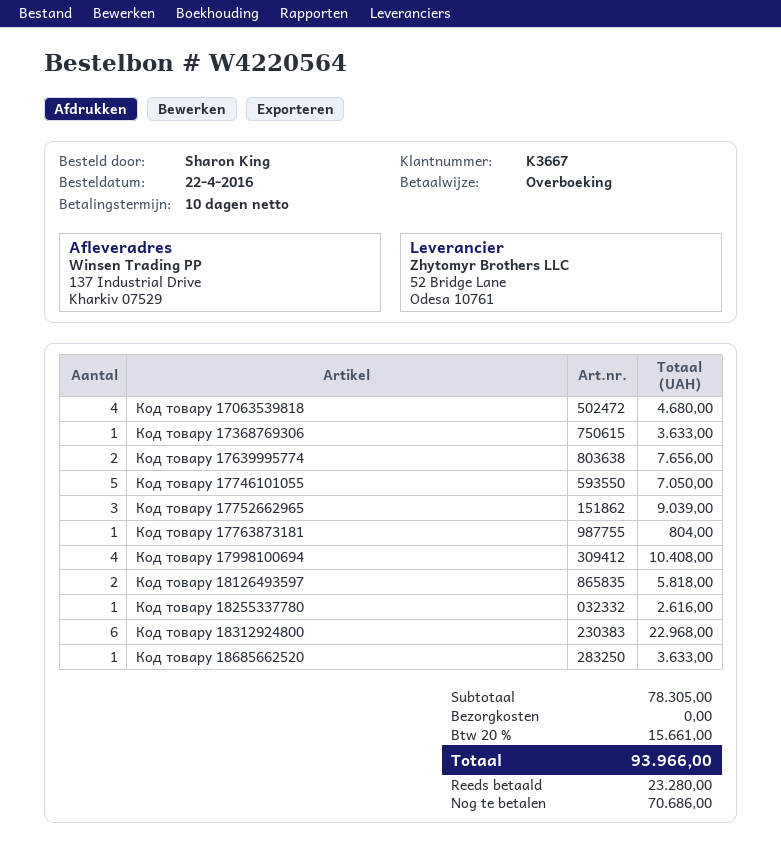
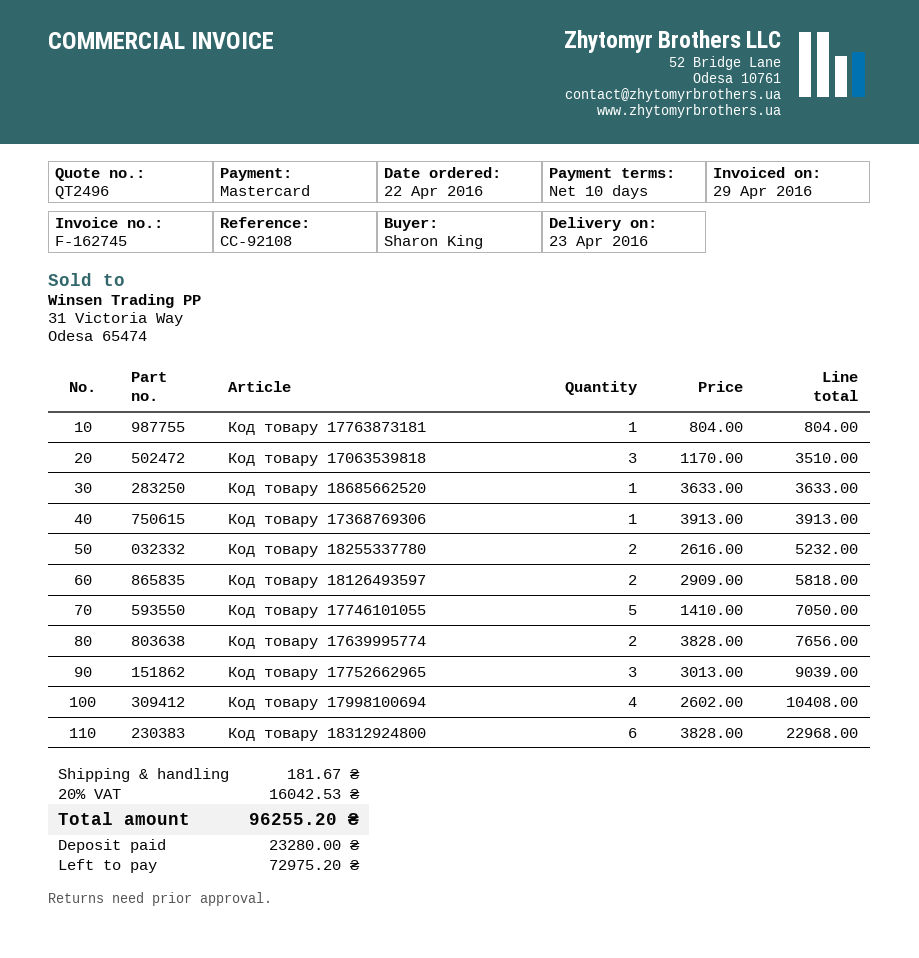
payment method: bank transfer -> Mastercard
Код товару 17063539818: 4 for 4680.00 -> 3 for 3510.00
Код товару 17368769306: 1 for 3633.00 -> 1 for 3913.00
Код товару 18255337780: 1 for 2616.00 -> 2 for 5232.00
shipping: 0.00 -> 181.67
tax: 20% = 15661.00 -> 20% = 16042.53
total: 93966.00 -> 96255.20
balance: 70686.00 -> 72975.20

